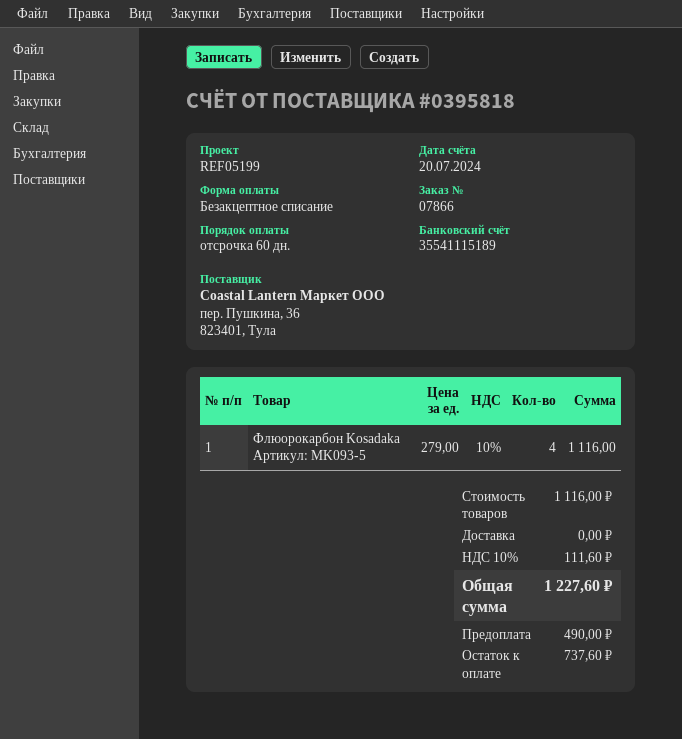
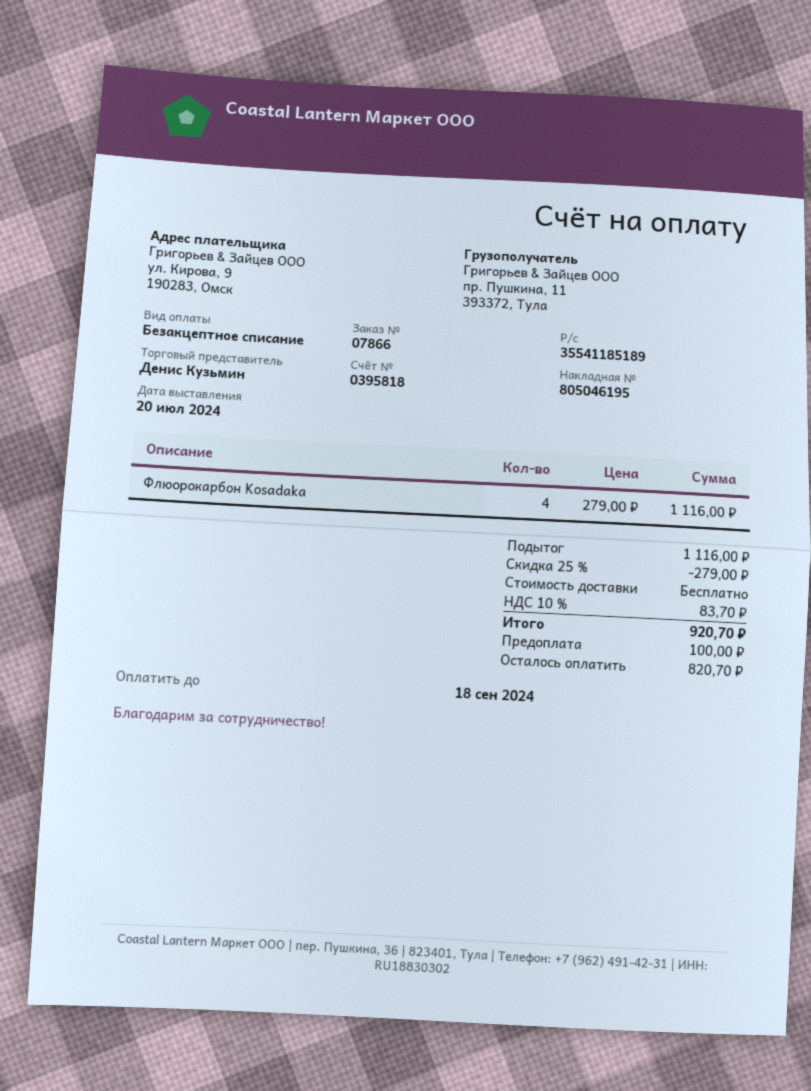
bank account: 35541115189 -> 35541185189
discount: none -> 25% = 279.00
tax: 10% = 111.60 -> 10% = 83.70
total: 1227.60 -> 920.70
deposit: 490.00 -> 100.00
balance: 737.60 -> 820.70

